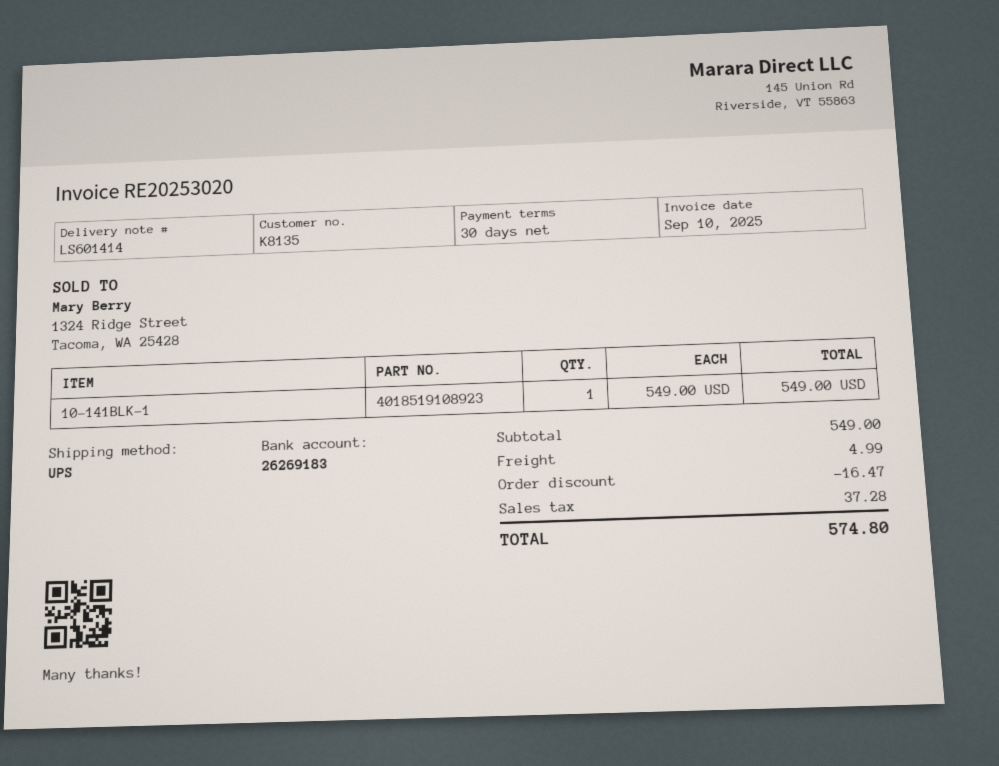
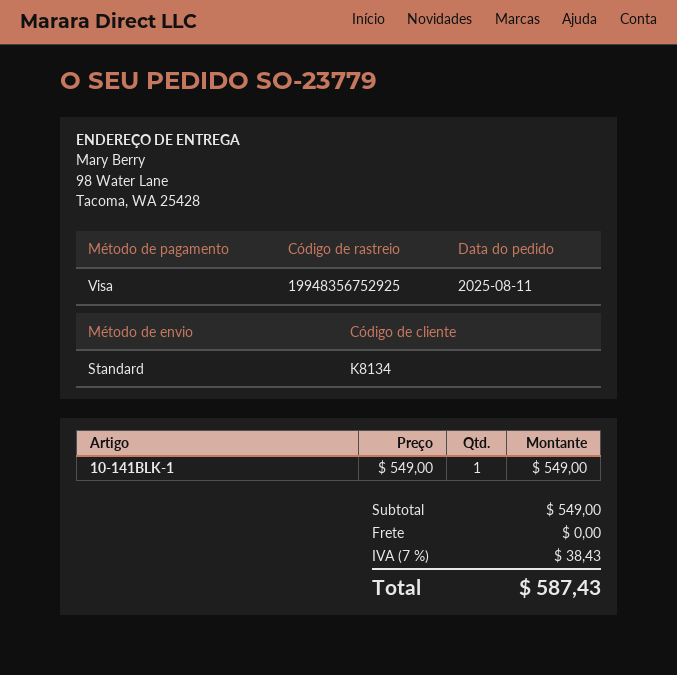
customer number: K8135 -> K8134
shipping method: UPS -> standard
discount: 16.47 -> none
shipping: 4.99 -> 0.00
tax: 37.28 -> 38.43
total: 574.80 -> 587.43

